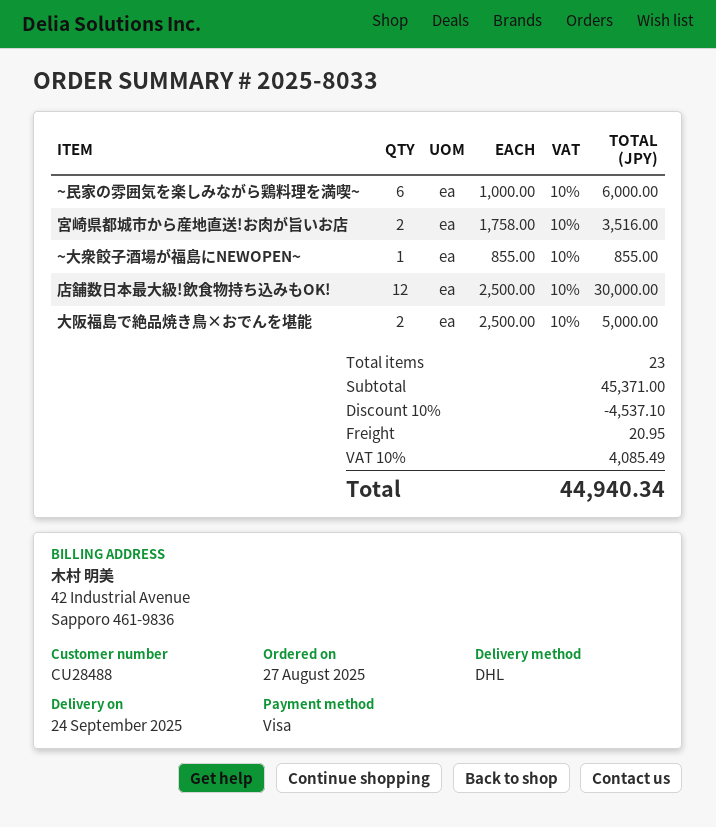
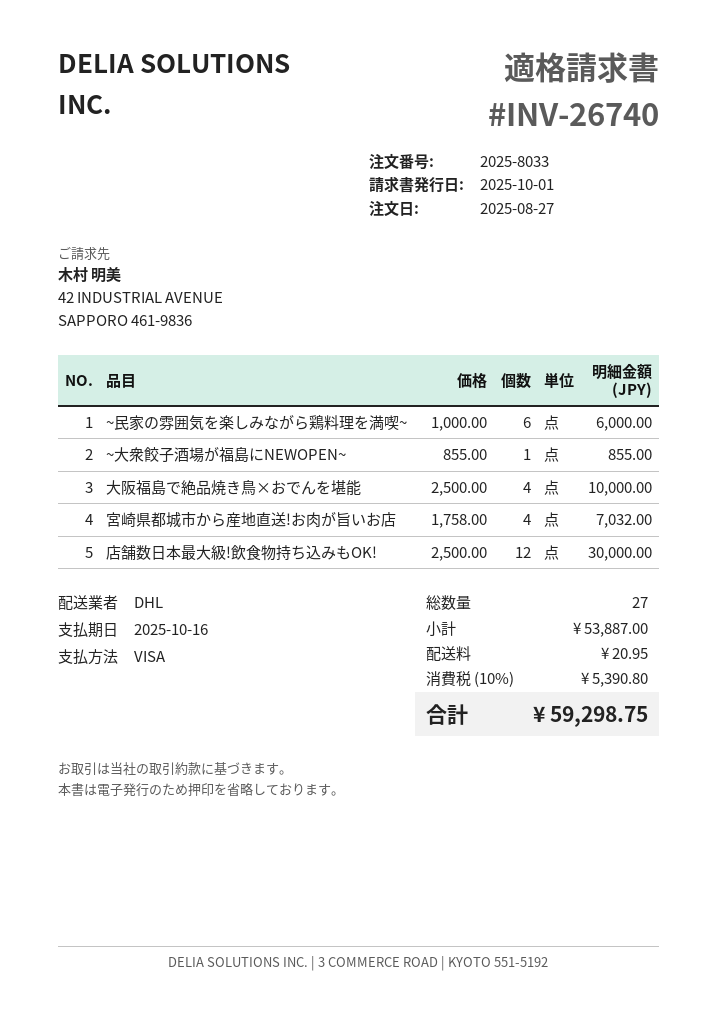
宮崎県都城市から産地直送!お肉が旨いお店: 2 x 1758.00 = 3516.00 -> 4 x 1758.00 = 7032.00
大阪福島で絶品焼き鳥×おでんを堪能: 2 x 2500.00 = 5000.00 -> 4 x 2500.00 = 10000.00
total quantity: 23 -> 27
subtotal: 45371.00 -> 53887.00
discount: 10% = 4537.10 -> none
tax: 10% = 4085.49 -> 10% = 5390.80
total: 44940.34 -> 59298.75

